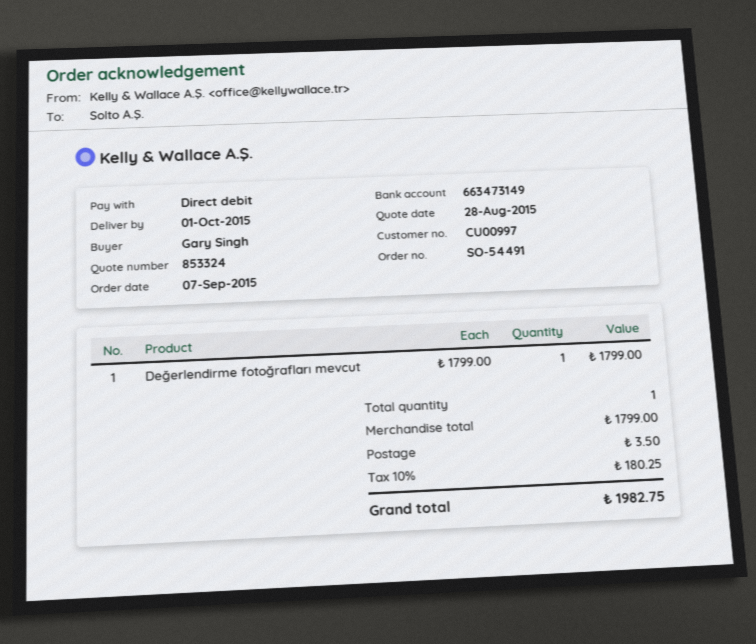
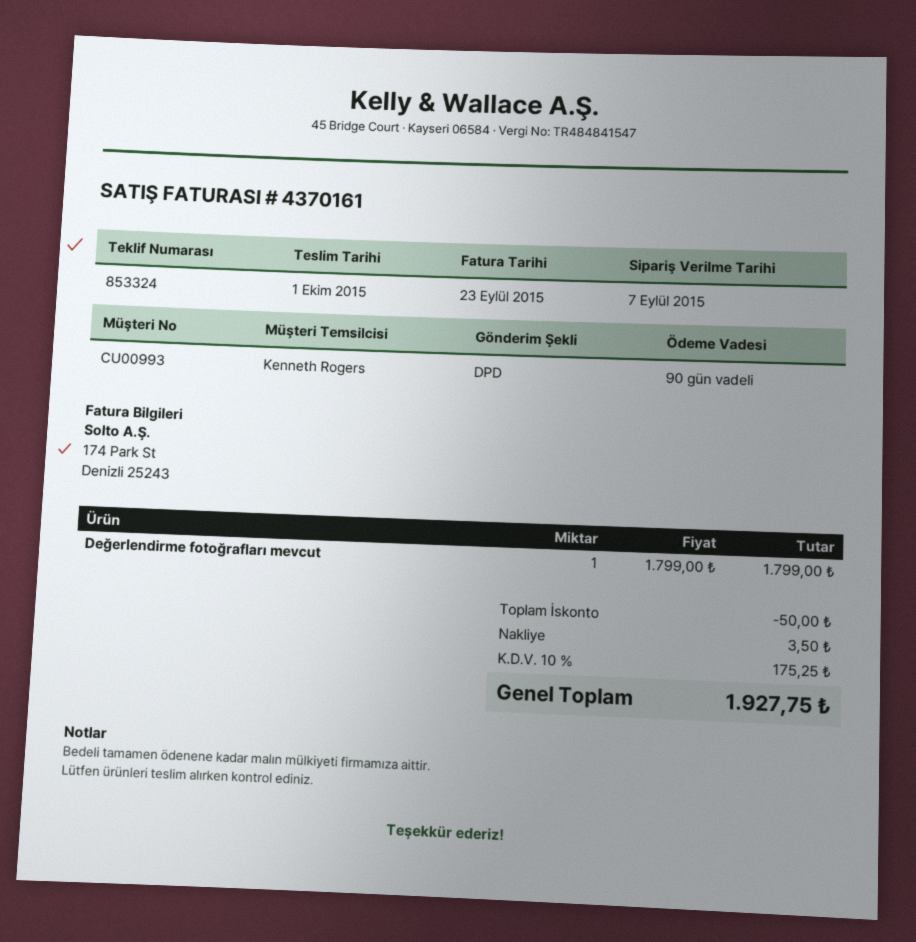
customer number: CU00997 -> CU00993
discount: none -> 50.00
tax: 10% = 180.25 -> 10% = 175.25
total: 1982.75 -> 1927.75

